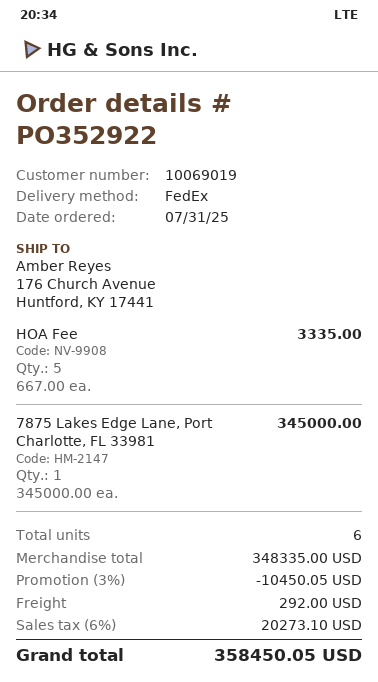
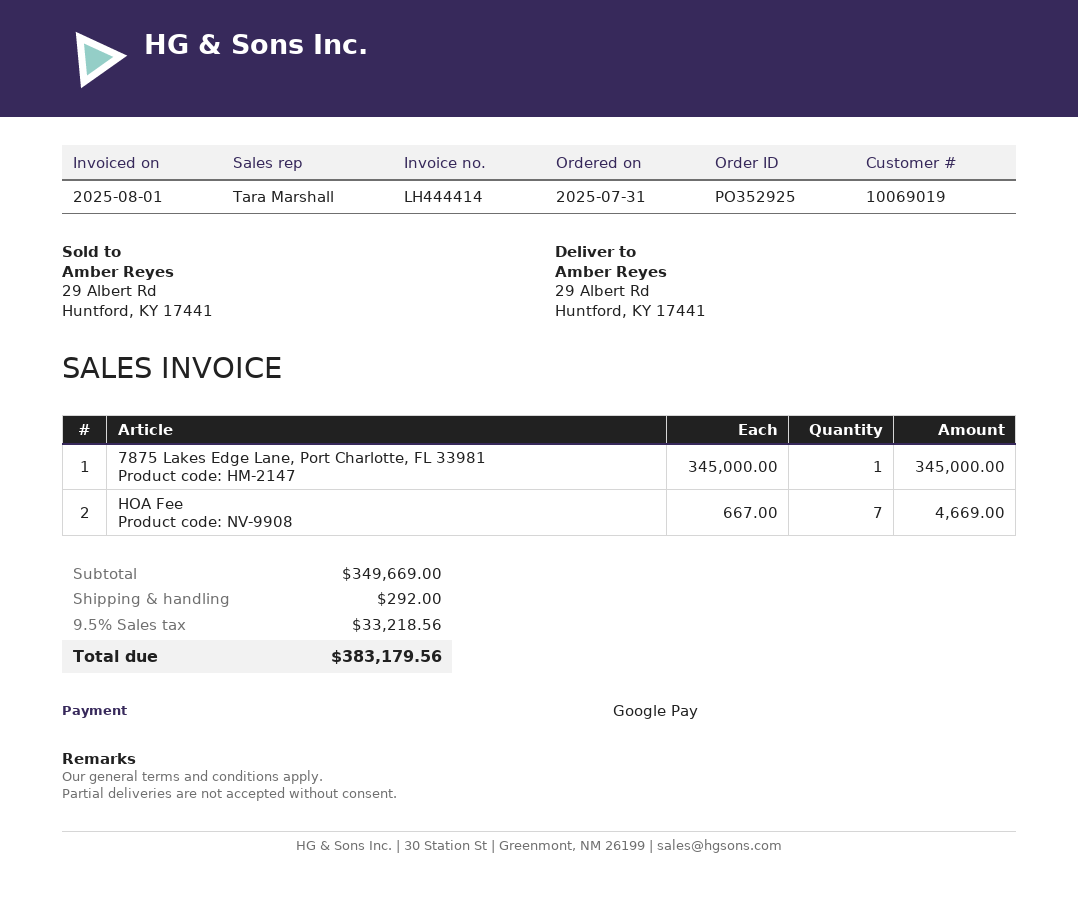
order number: PO352922 -> PO352925
ship to: 176 Church Avenue, Huntford, KY 17441 -> 29 Albert Rd, Huntford, KY 17441
HOA Fee: 5 x 667.00 = 3335.00 -> 7 x 667.00 = 4669.00
subtotal: 348335.00 -> 349669.00
discount: 3% = 10450.05 -> none
tax: 6% = 20273.10 -> 9.5% = 33218.56
total: 358450.05 -> 383179.56

